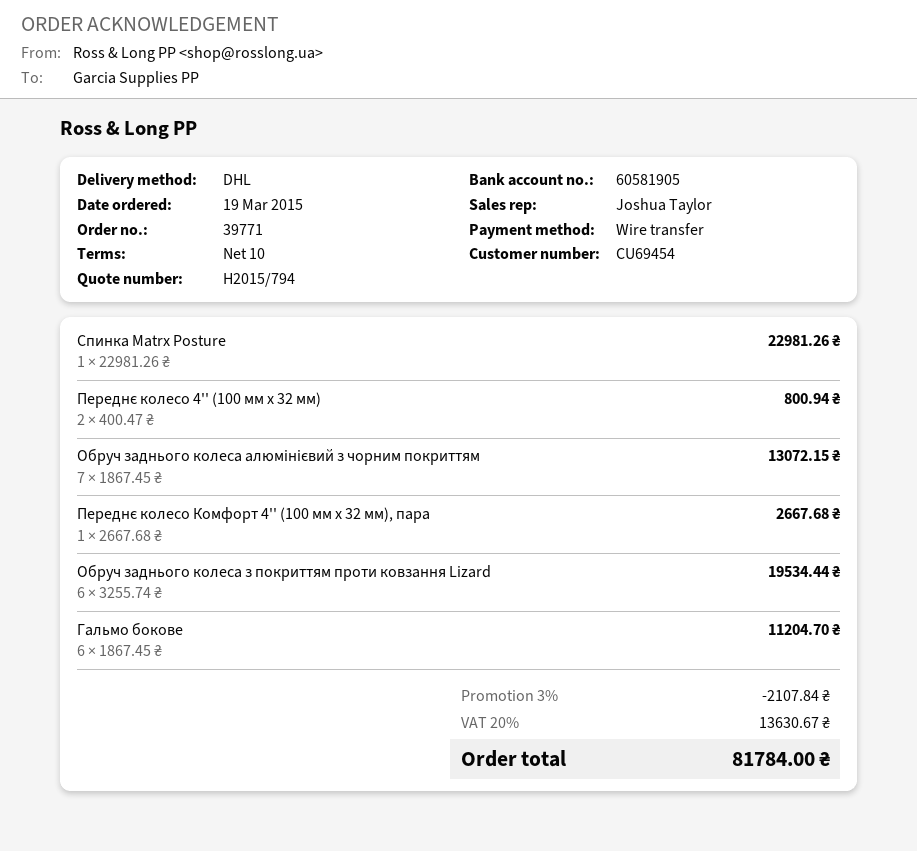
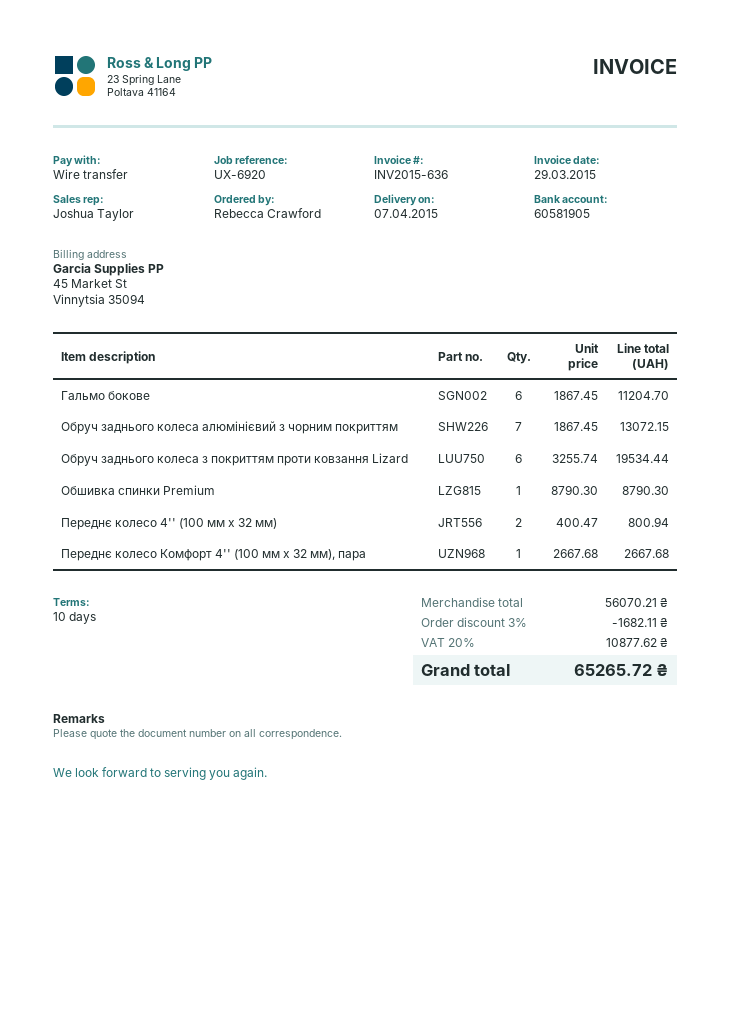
Спинка Matrx Posture: 1 x 22981.26 = 22981.26 -> none
Обшивка спинки Premium: none -> 1 x 8790.30 = 8790.30
discount: 3% = 2107.84 -> 3% = 1682.11
tax: 20% = 13630.67 -> 20% = 10877.62
total: 81784.00 -> 65265.72

